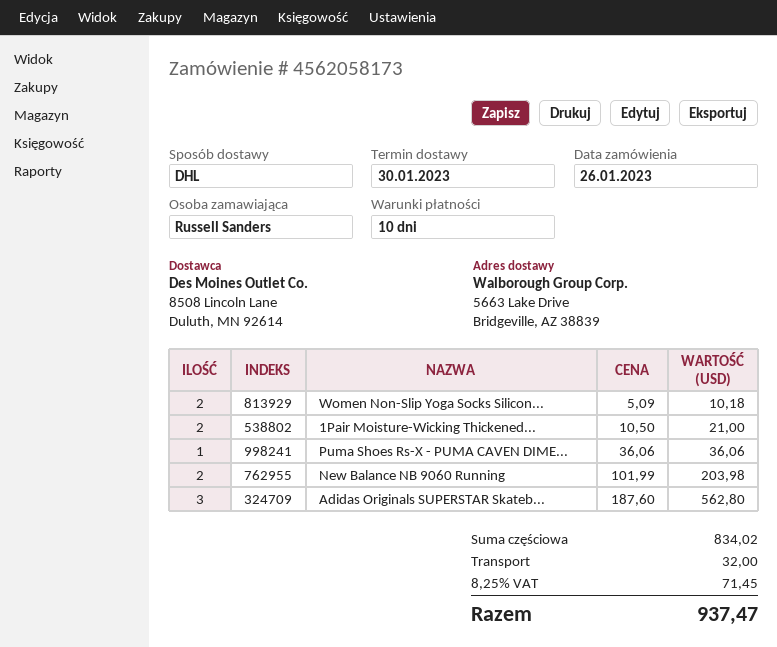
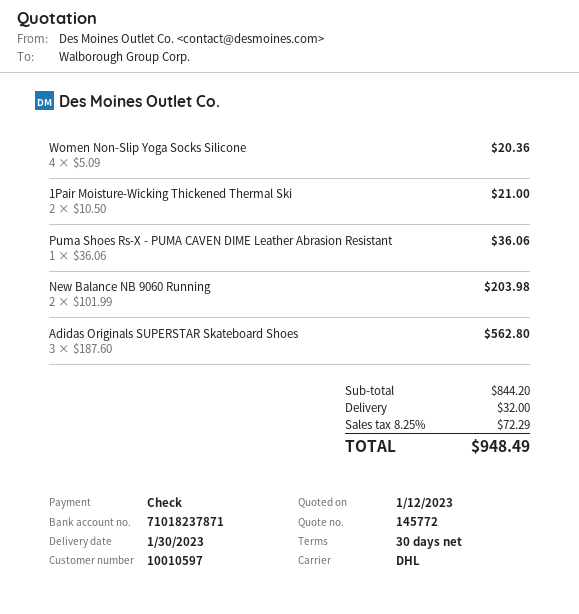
payment terms: 10 days -> 30 days
Women Non-Slip Yoga Socks Silicon...: 2 x 5.09 = 10.18 -> 4 x 5.09 = 20.36
subtotal: 834.02 -> 844.20
tax: 8.25% = 71.45 -> 8.25% = 72.29
total: 937.47 -> 948.49

